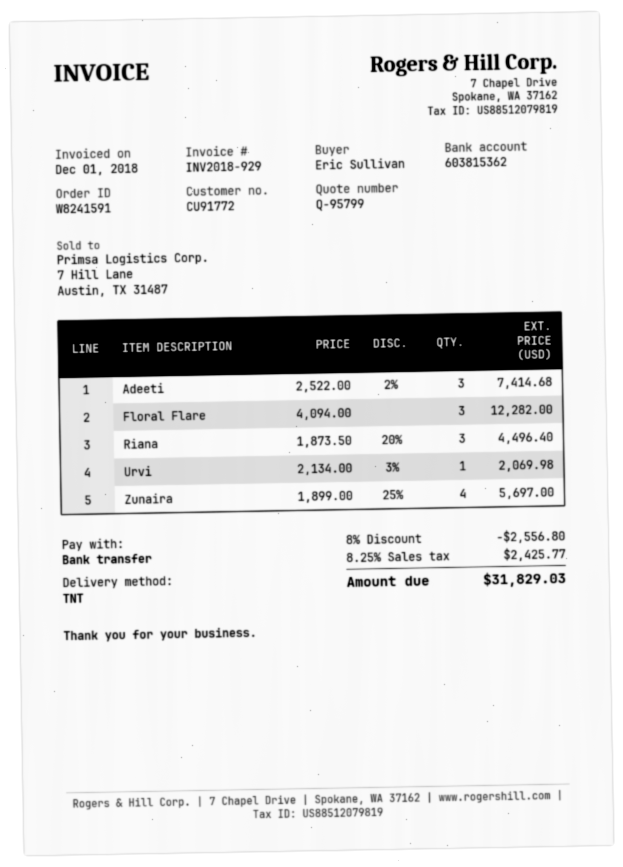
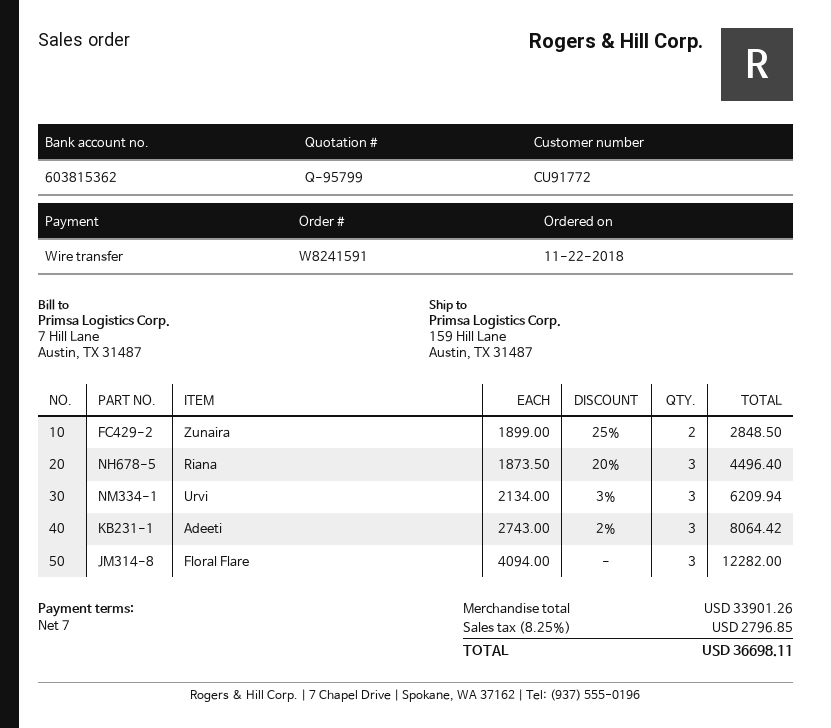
Adeeti: 3 x 2522.00 - 2% = 7414.68 -> 3 x 2743.00 - 2% = 8064.42
Urvi: 1 x 2134.00 - 3% = 2069.98 -> 3 x 2134.00 - 3% = 6209.94
Zunaira: 4 x 1899.00 - 25% = 5697.00 -> 2 x 1899.00 - 25% = 2848.50
discount: 8% = 2556.80 -> none
tax: 8.25% = 2425.77 -> 8.25% = 2796.85
total: 31829.03 -> 36698.11

